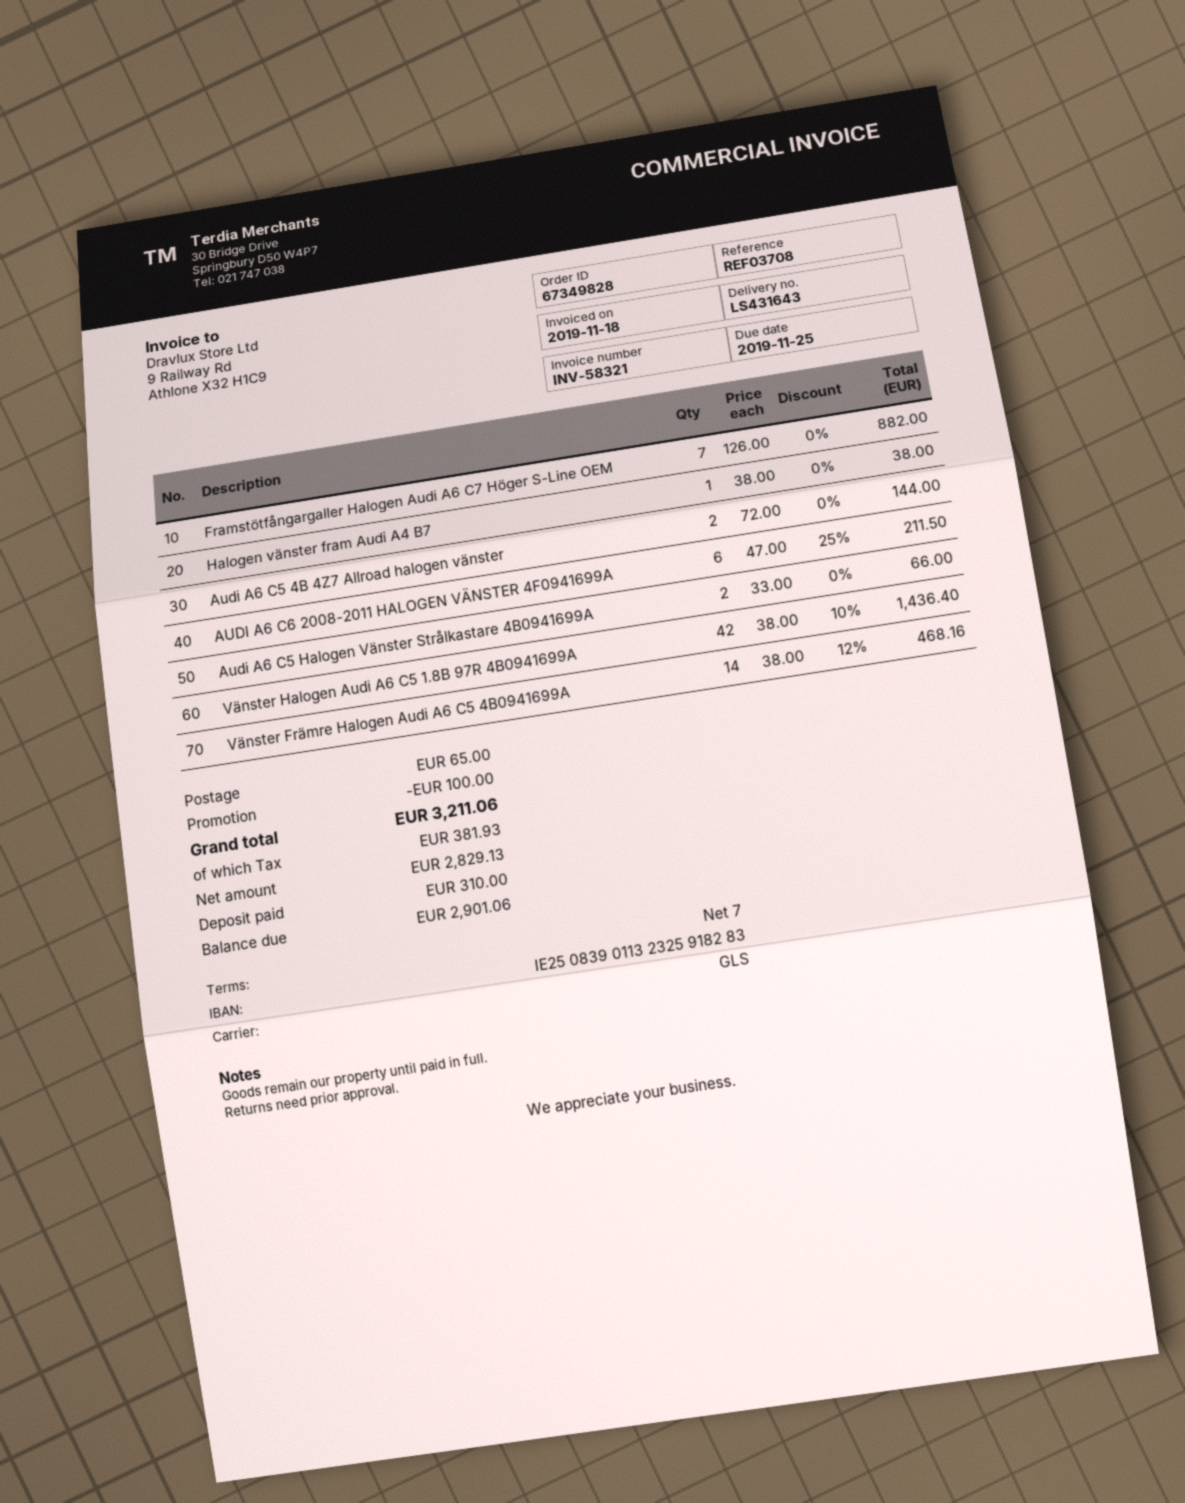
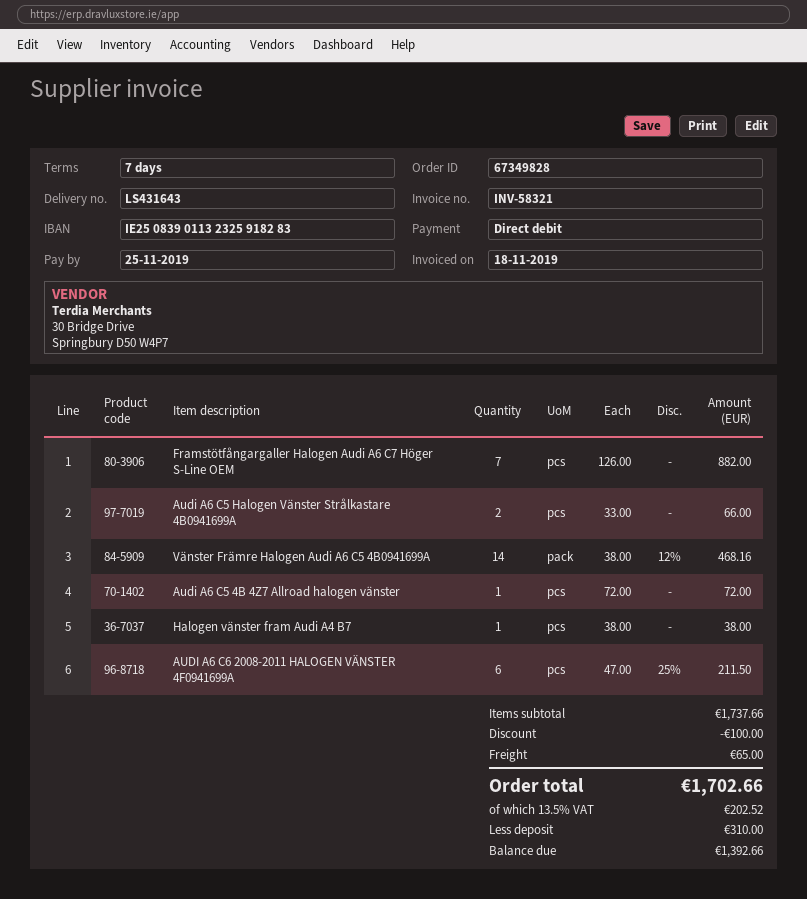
Audi A6 C5 4B 4Z7 Allroad halogen vänster: 2 x 72.00 = 144.00 -> 1 x 72.00 = 72.00
Vänster Halogen Audi A6 C5 1.8B 97R 4B0941699A: 42 x 38.00 - 10% = 1436.40 -> none
tax: 381.93 -> 202.52
total: 3211.06 -> 1702.66
balance: 2901.06 -> 1392.66

